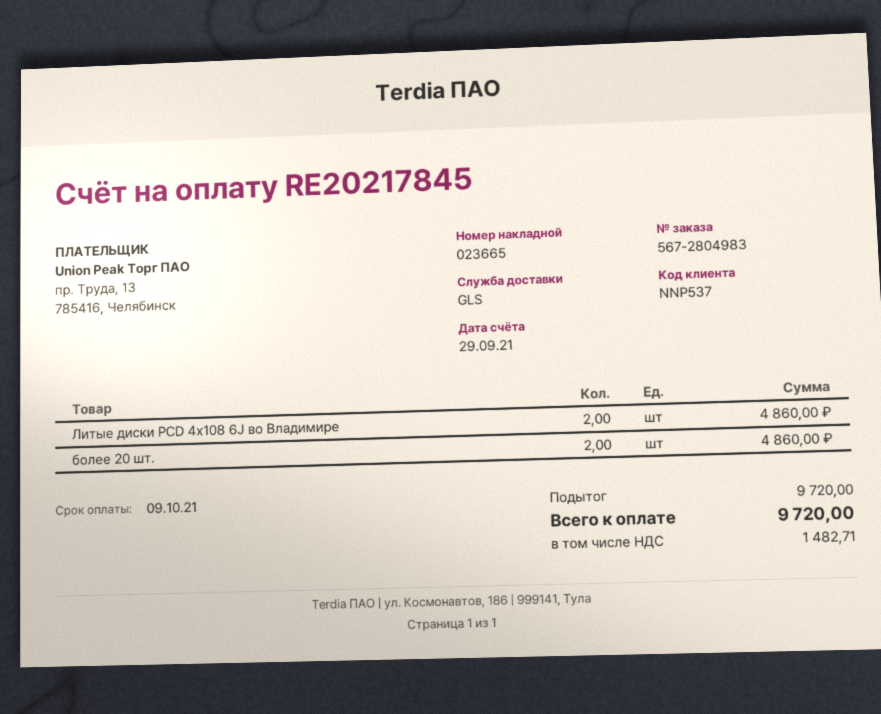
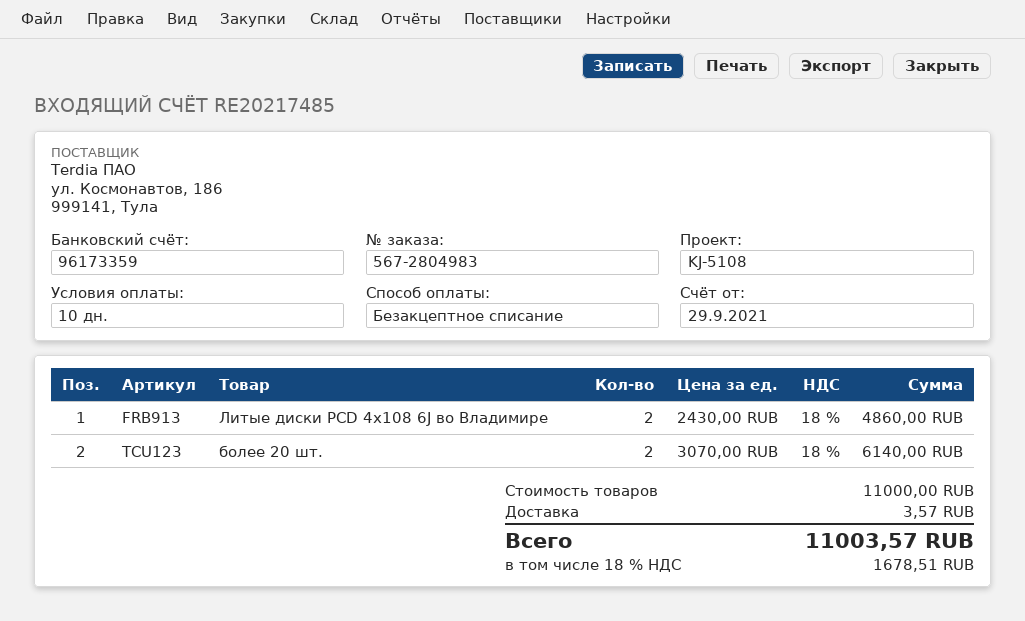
invoice number: RE20217845 -> RE20217485
более 20 шт.: 2 for 4860.00 -> 2 for 6140.00
subtotal: 9720.00 -> 11000.00
shipping: none -> 3.57
tax: 1482.71 -> 1678.51
total: 9720.00 -> 11003.57

